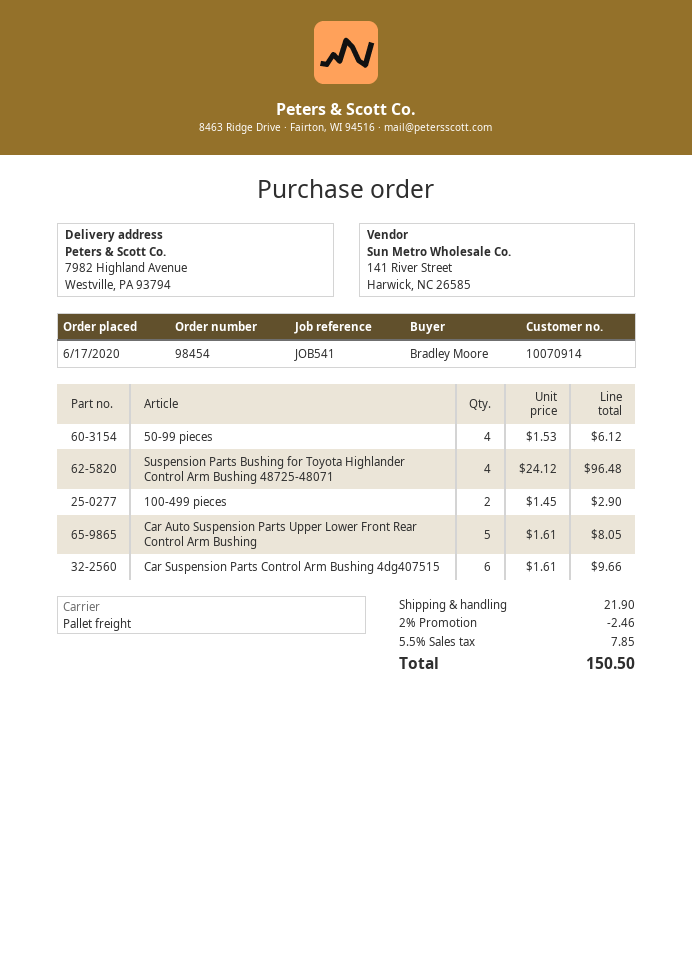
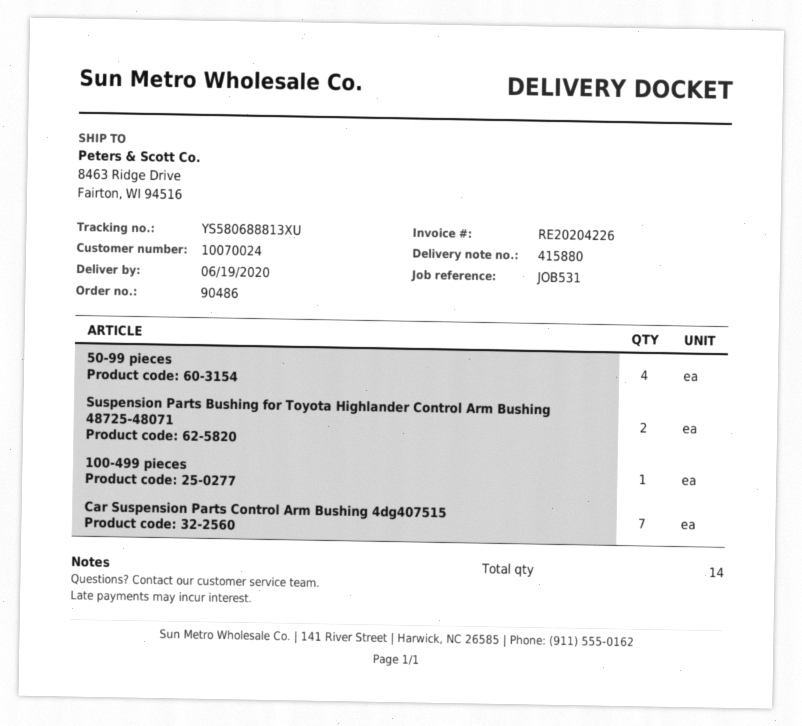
order number: 98454 -> 90486
customer number: 10070914 -> 10070024
reference: JOB541 -> JOB531
ship to: 7982 Highland Avenue, Westville, PA 93794 -> 8463 Ridge Drive, Fairton, WI 94516
Suspension Parts Bushing for Toyota Highlander Control Arm Bushing 48725-48071: 4 -> 2
100-499 pieces: 2 -> 1
Car Auto Suspension Parts Upper Lower Front Rear Control Arm Bushing: 5 -> none
Car Suspension Parts Control Arm Bushing 4dg407515: 6 -> 7

